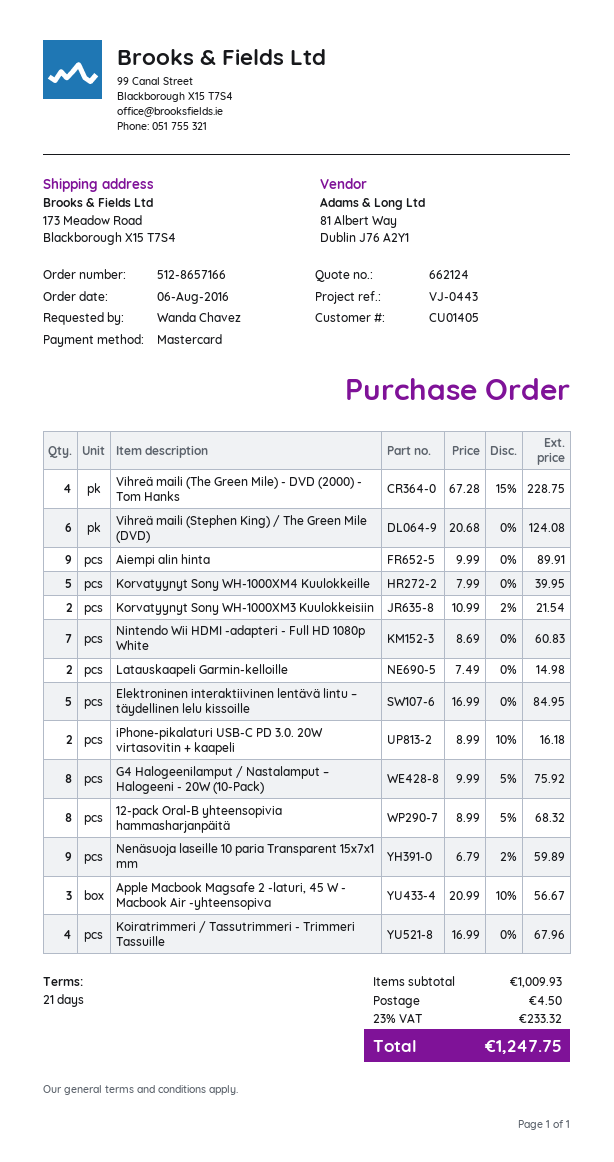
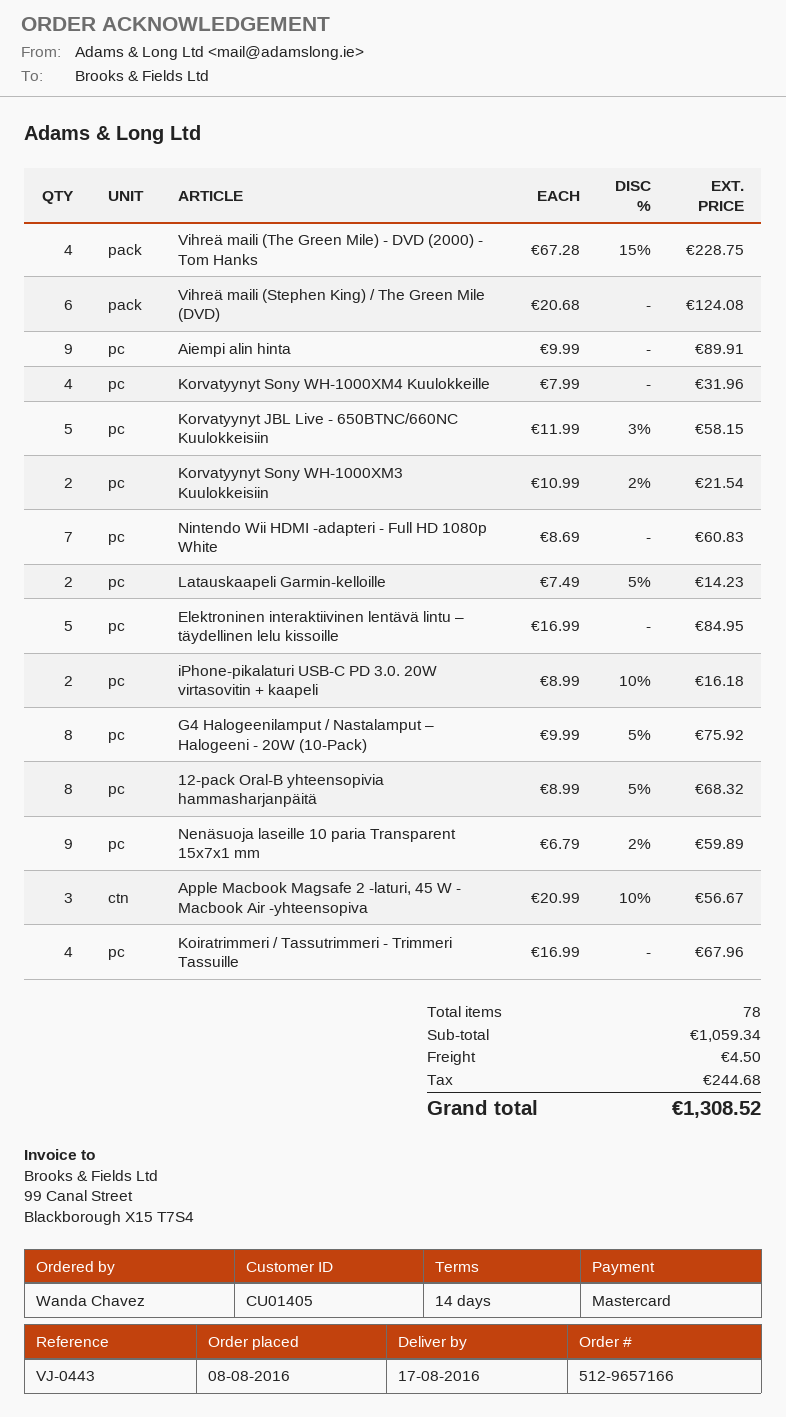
order number: 512-8657166 -> 512-9657166
order date: 2016-08-06 -> 2016-08-08
payment terms: 21 days -> 14 days
Korvatyynyt Sony WH-1000XM4 Kuulokkeille: 5 x 7.99 = 39.95 -> 4 x 7.99 = 31.96
Latauskaapeli Garmin-kelloille: 2 x 7.49 = 14.98 -> 2 x 7.49 - 5% = 14.23
Korvatyynyt JBL Live - 650BTNC/660NC Kuulokkeisiin: none -> 5 x 11.99 - 3% = 58.15
subtotal: 1009.93 -> 1059.34
tax: 233.32 -> 244.68
total: 1247.75 -> 1308.52

